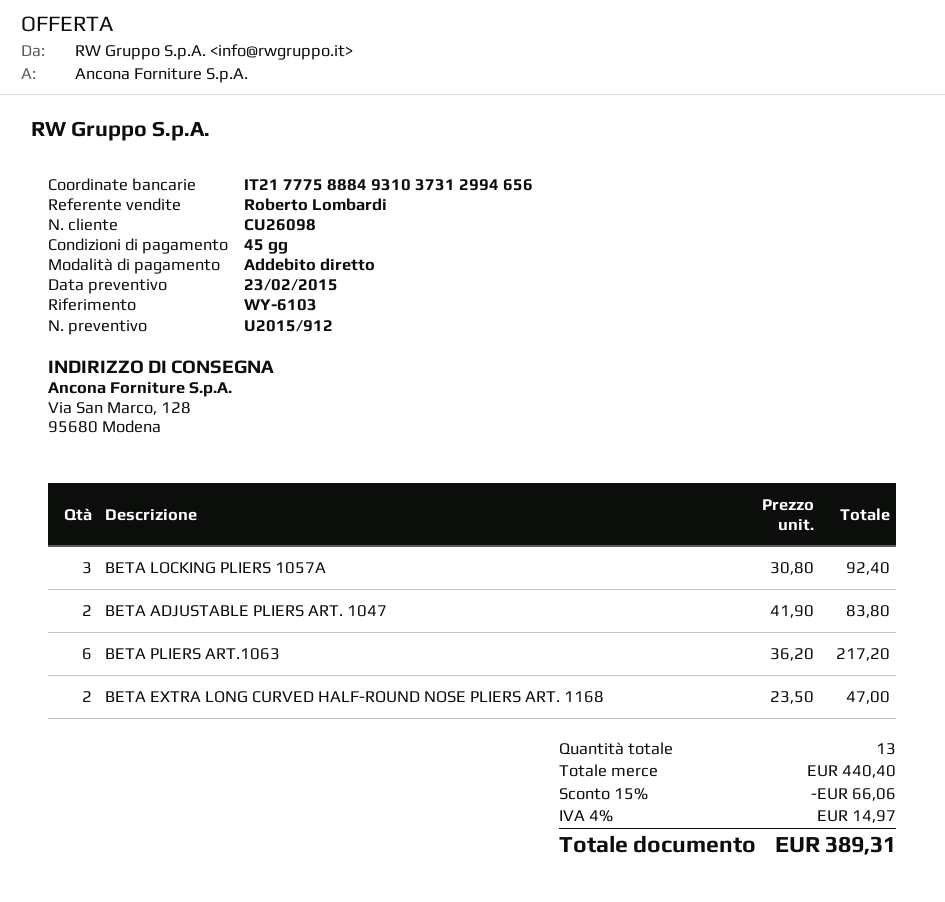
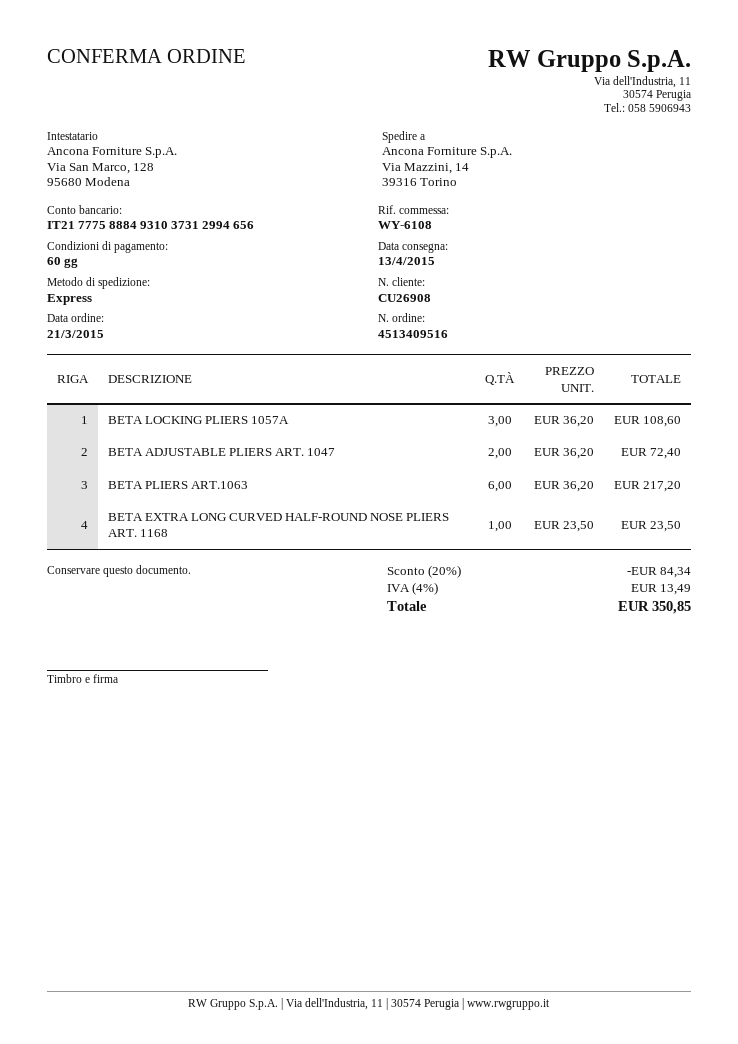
payment terms: 45 days -> 60 days
customer number: CU26098 -> CU26908
reference: WY-6103 -> WY-6108
ship to: Via San Marco, 128, 95680 Modena -> Via Mazzini, 14, 39316 Torino
BETA LOCKING PLIERS 1057A: 3 x 30.80 = 92.40 -> 3 x 36.20 = 108.60
BETA ADJUSTABLE PLIERS ART. 1047: 2 x 41.90 = 83.80 -> 2 x 36.20 = 72.40
BETA EXTRA LONG CURVED HALF-ROUND NOSE PLIERS ART. 1168: 2 x 23.50 = 47.00 -> 1 x 23.50 = 23.50
discount: 15% = 66.06 -> 20% = 84.34
tax: 4% = 14.97 -> 4% = 13.49
total: 389.31 -> 350.85

